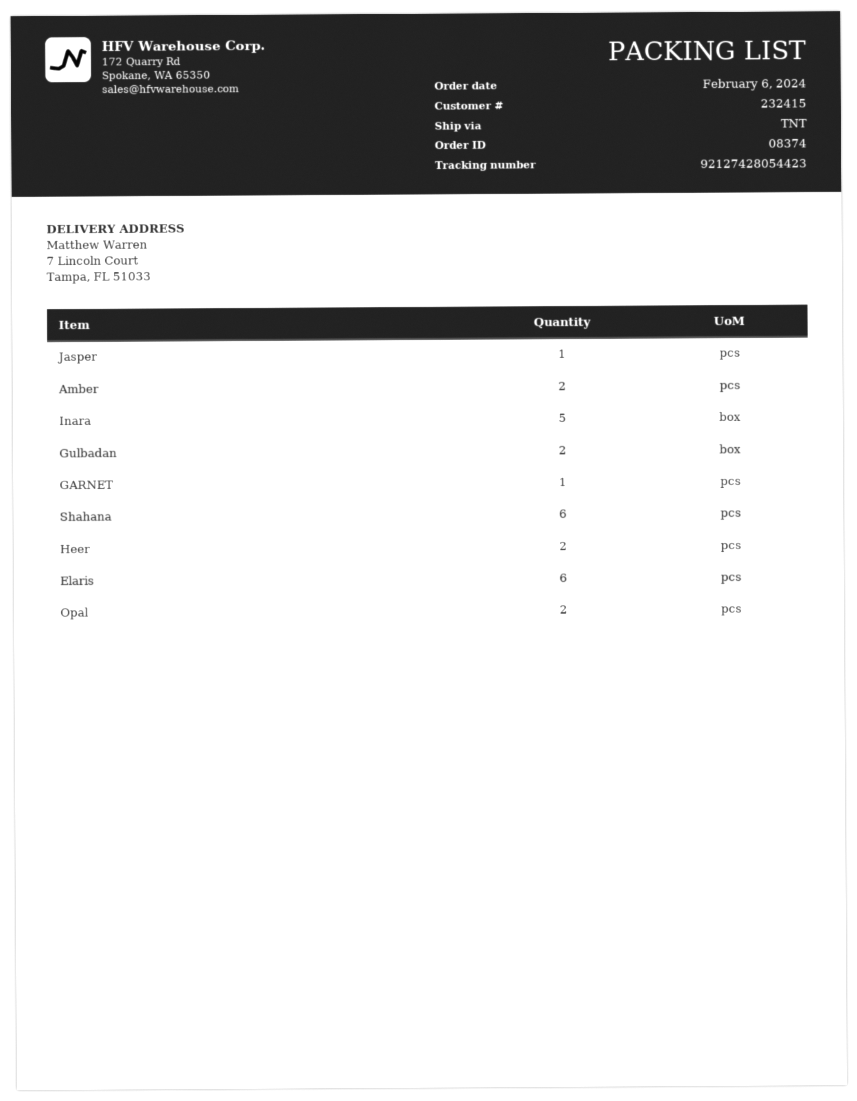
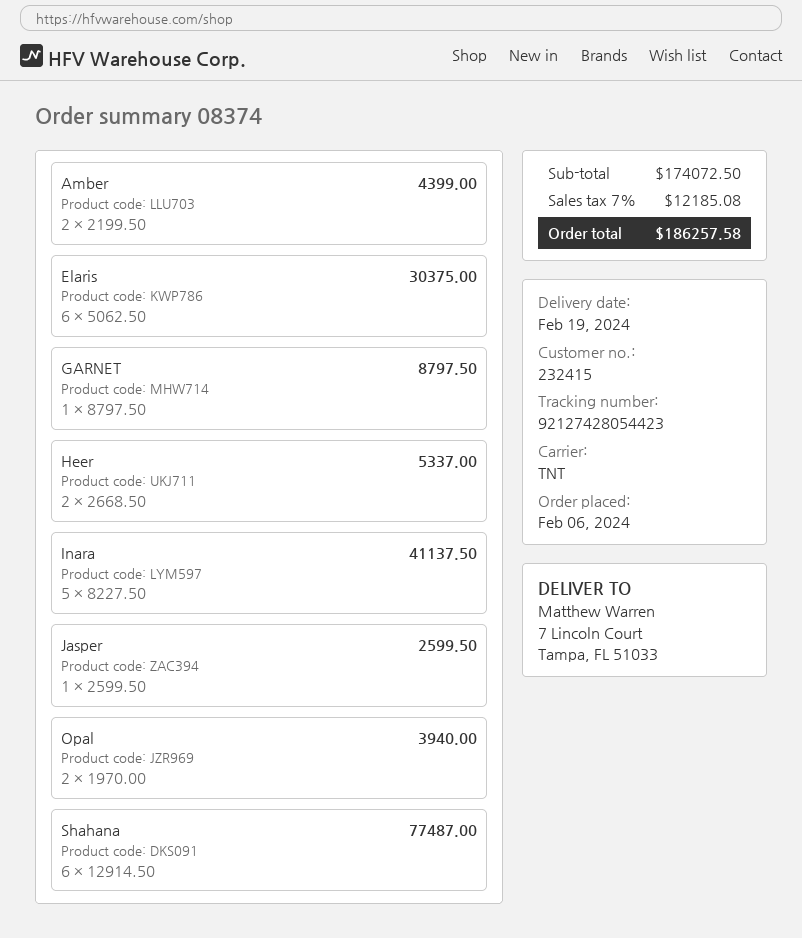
Gulbadan: 2 -> none

